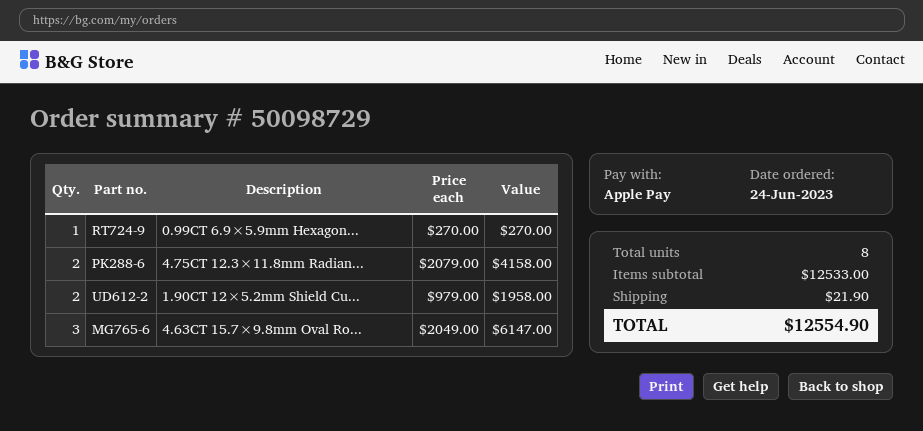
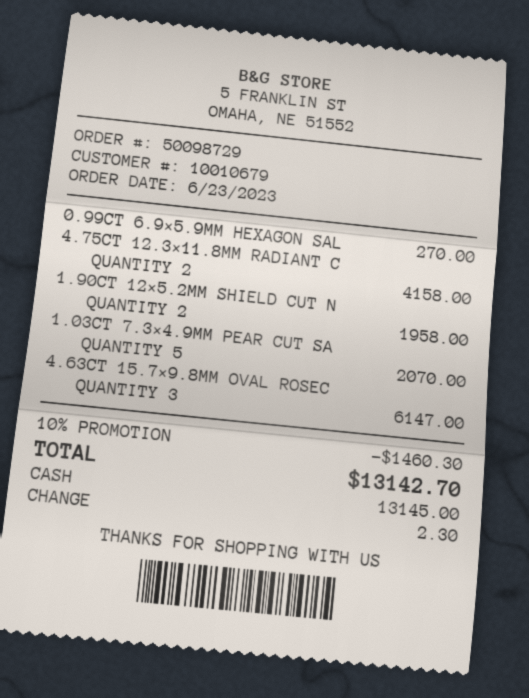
order date: 2023-06-24 -> 2023-06-23
payment method: Apple Pay -> cash
1.03CT 7.3×4.9MM PEAR CUT SA: none -> 5 for 2070.00
discount: none -> 10% = 1460.30
shipping: 21.90 -> none
total: 12554.90 -> 13142.70

